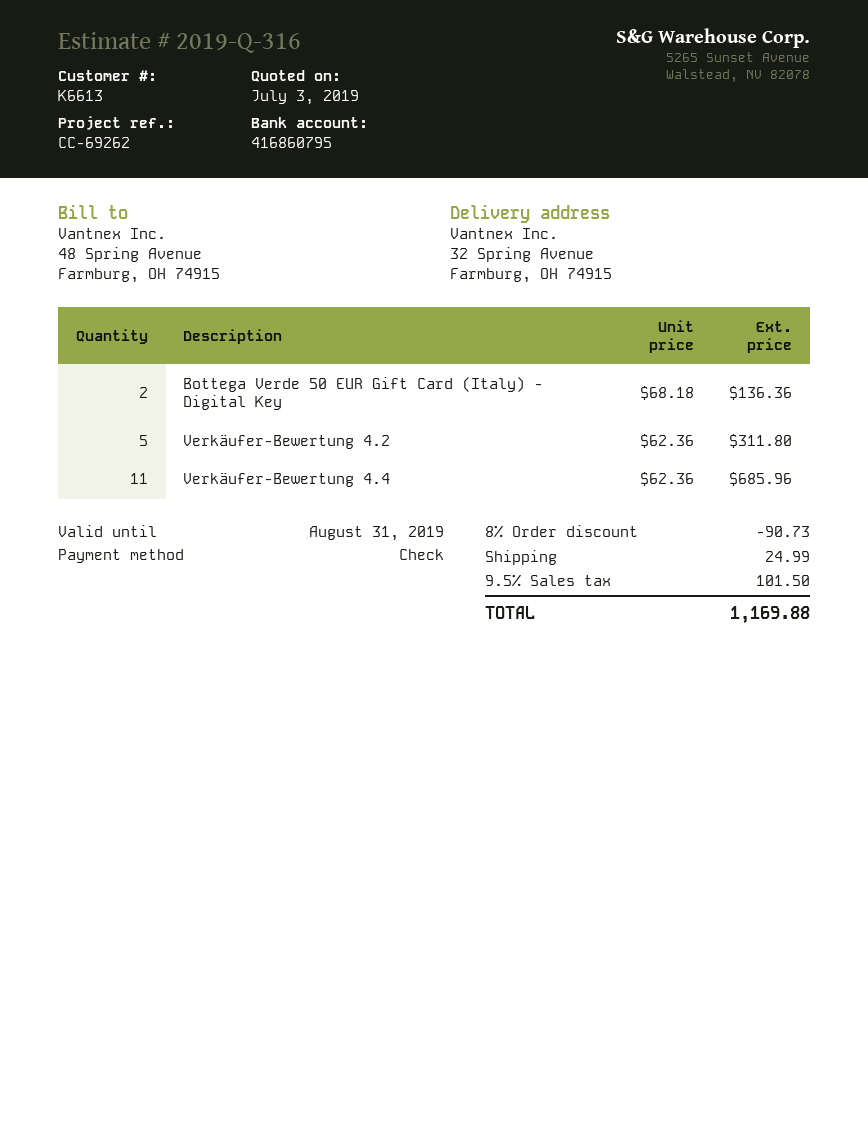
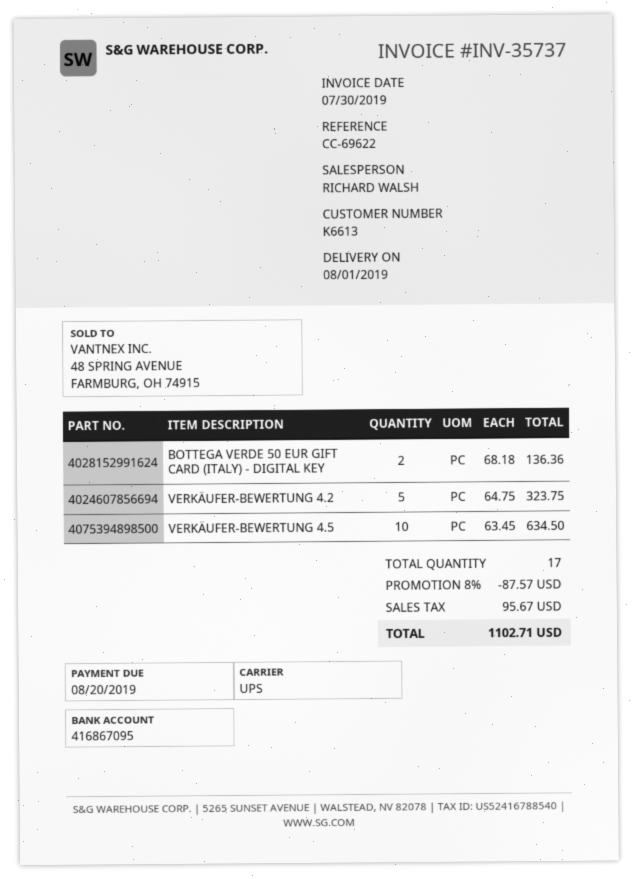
reference: CC-69262 -> CC-69622
bank account: 416860795 -> 416867095
Verkäufer-Bewertung 4.2: 5 x 62.36 = 311.80 -> 5 x 64.75 = 323.75
Verkäufer-Bewertung 4.4: 11 x 62.36 = 685.96 -> none
VERKÄUFER-BEWERTUNG 4.5: none -> 10 x 63.45 = 634.50
discount: 8% = 90.73 -> 8% = 87.57
shipping: 24.99 -> none
tax: 101.50 -> 95.67
total: 1169.88 -> 1102.71

